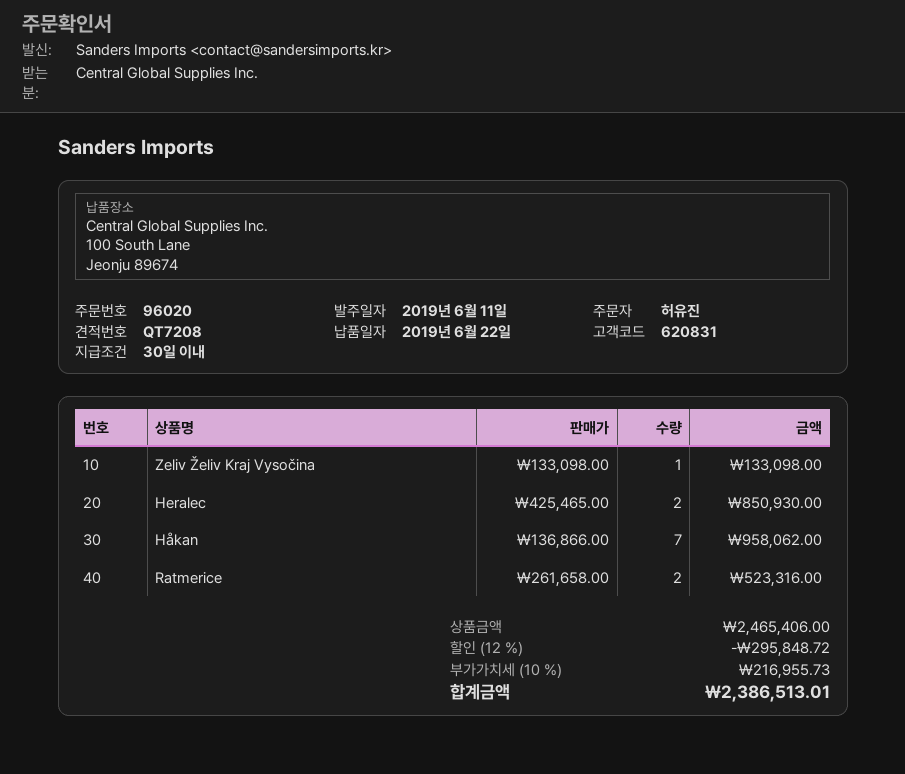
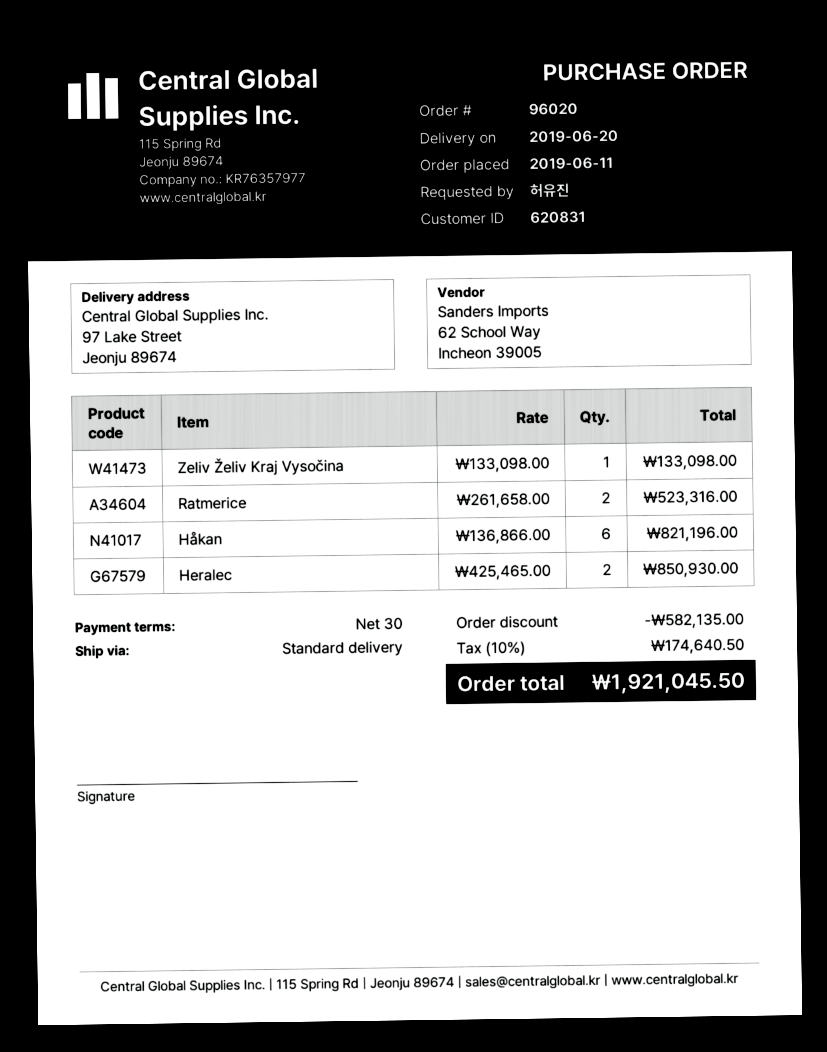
delivery date: 2019-06-22 -> 2019-06-20
ship to: 100 South Lane, Jeonju 89674 -> 97 Lake Street, Jeonju 89674
Håkan: 7 x 136866.00 = 958062.00 -> 6 x 136866.00 = 821196.00
discount: 295848.72 -> 582135.00
tax: 10% = 216955.73 -> 10% = 174640.50
total: 2386513.01 -> 1921045.50

